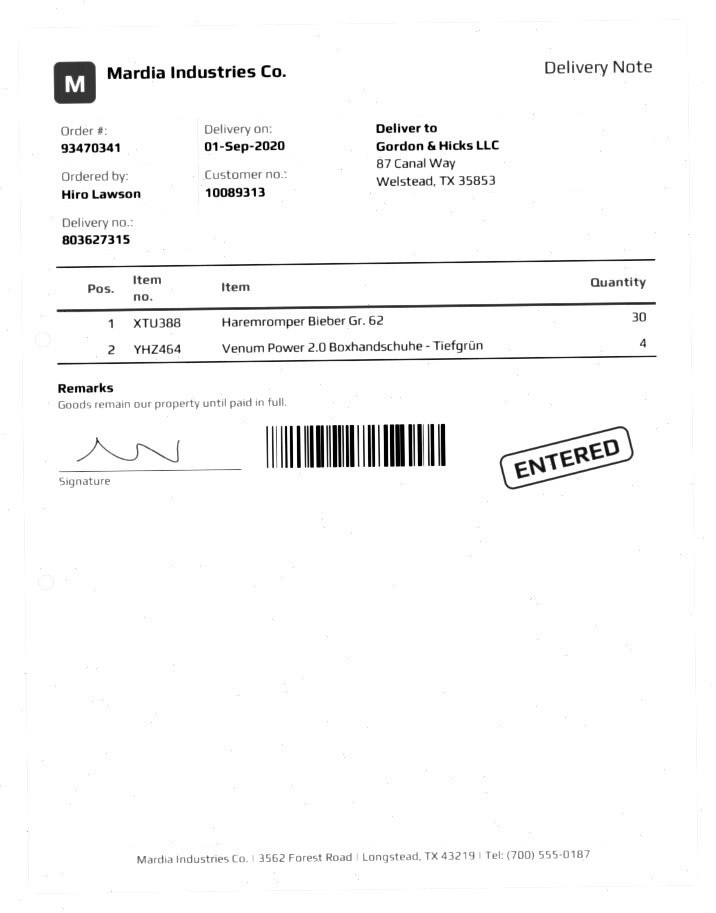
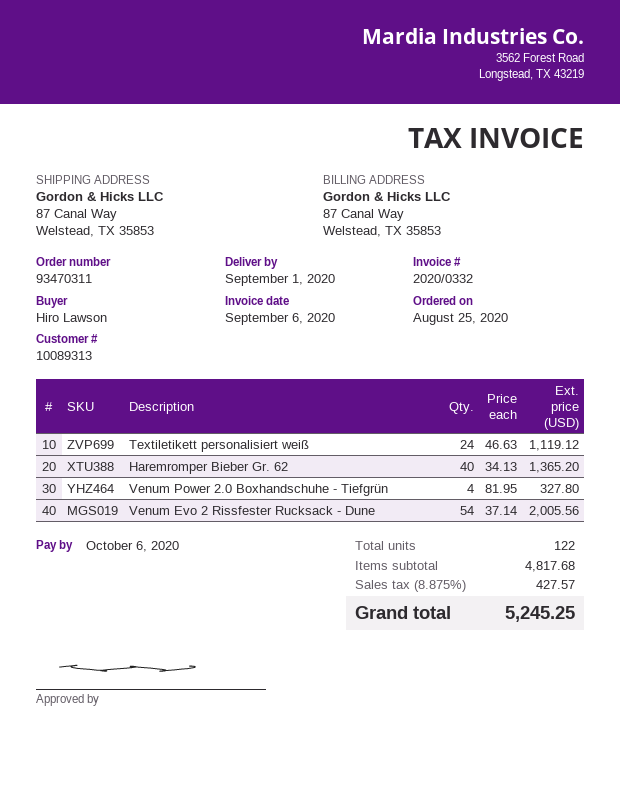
order number: 93470341 -> 93470311
Haremromper Bieber Gr. 62: 30 -> 40
Textiletikett personalisiert weiß: none -> 24
Venum Evo 2 Rissfester Rucksack - Dune: none -> 54

